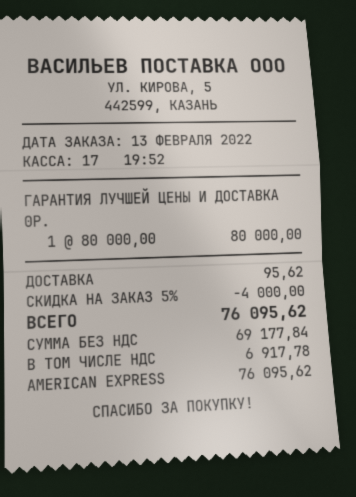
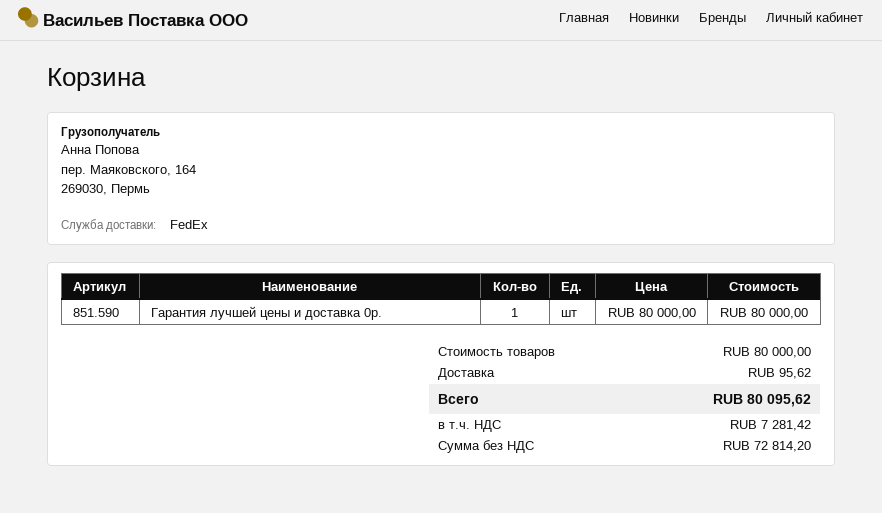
discount: 5% = 4000.00 -> none
net: 69177.84 -> 72814.20
tax: 6917.78 -> 7281.42
total: 76095.62 -> 80095.62

